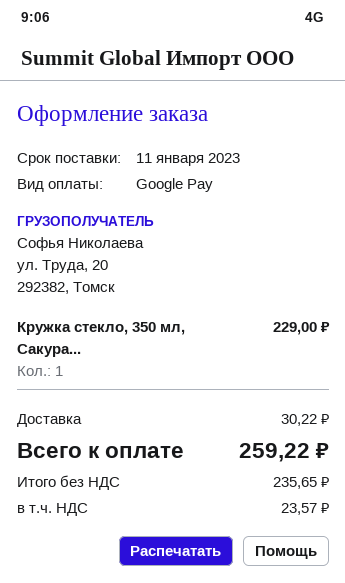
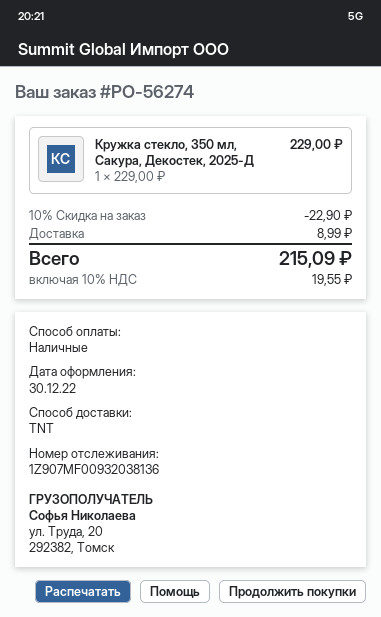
payment method: Google Pay -> cash
discount: none -> 10% = 22.90
shipping: 30.22 -> 8.99
tax: 23.57 -> 19.55
total: 259.22 -> 215.09

